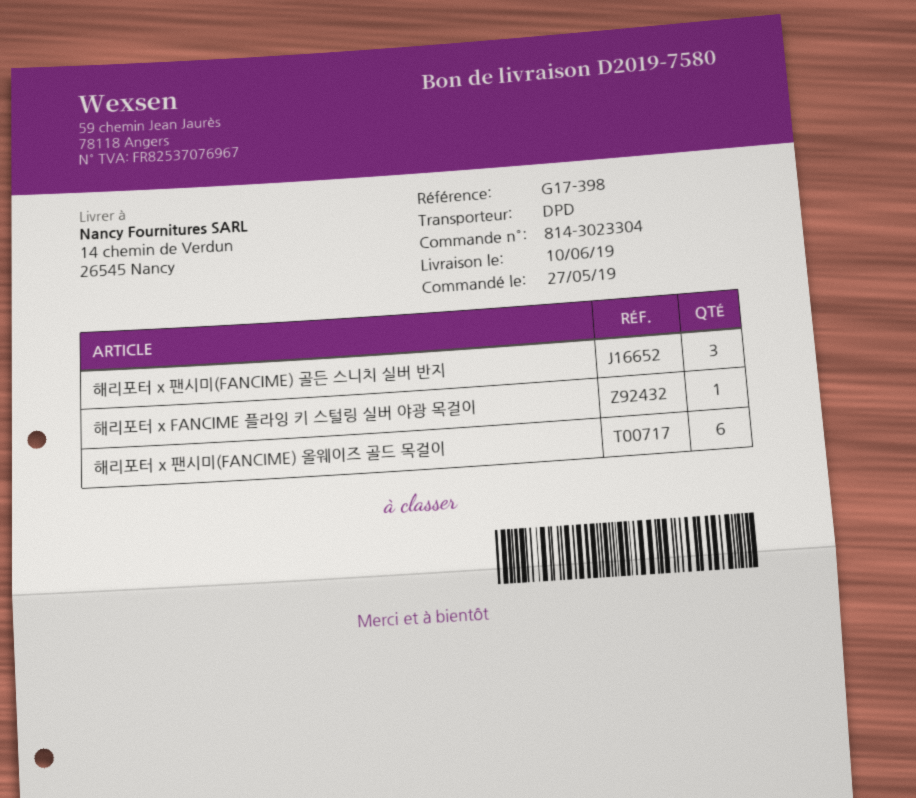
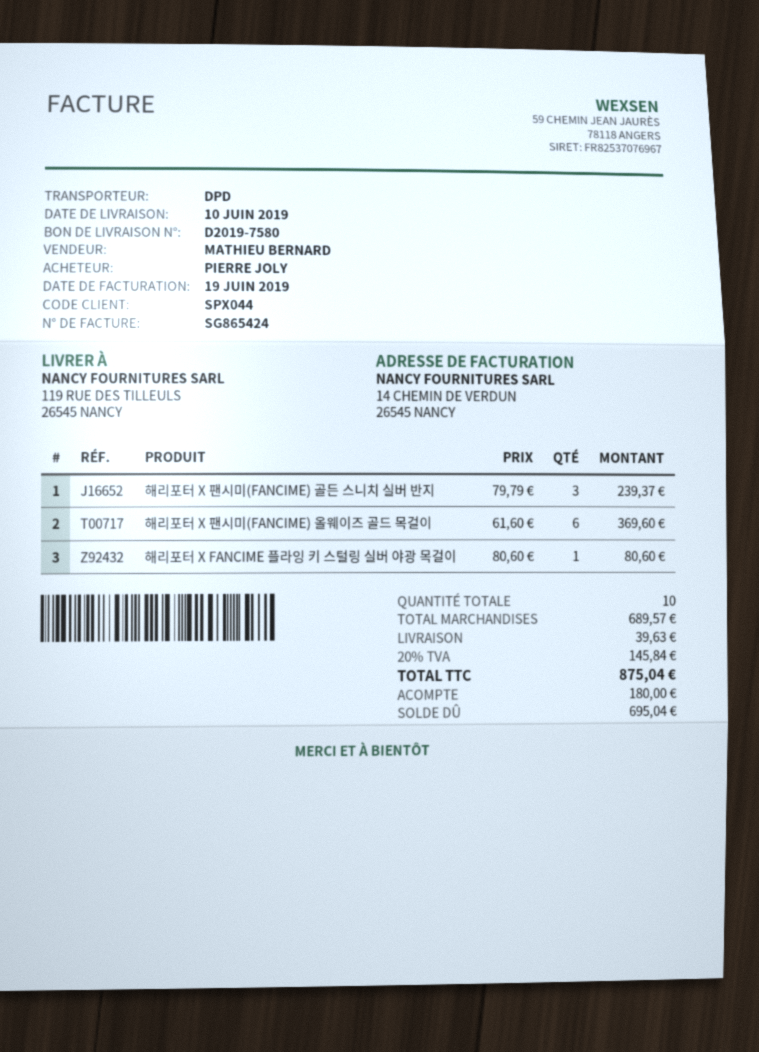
ship to: 14 chemin de Verdun, 26545 Nancy -> 119 RUE DES TILLEULS, 26545 NANCY

